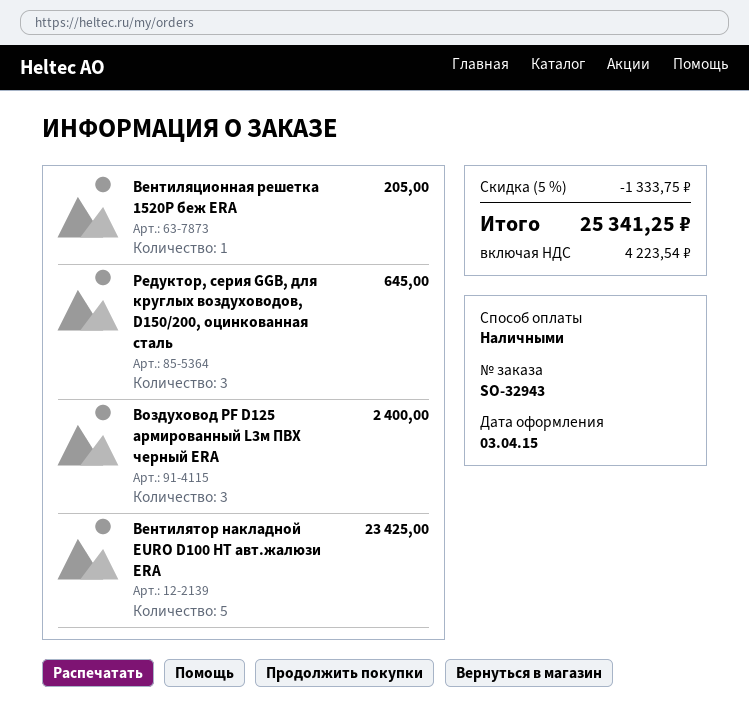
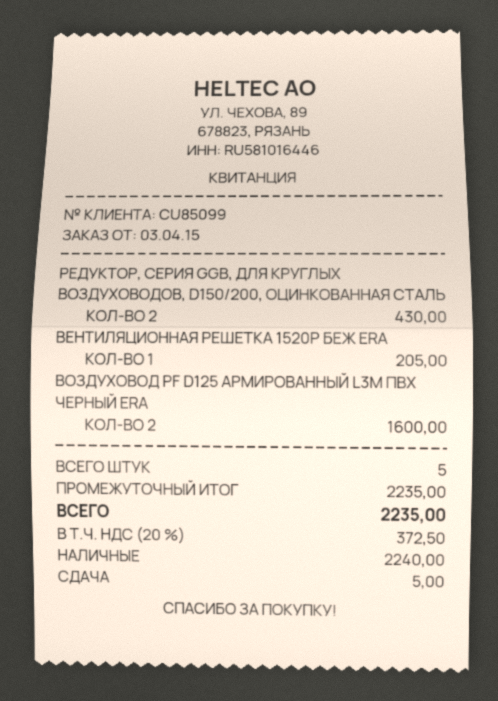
Редуктор, серия GGB, для круглых воздуховодов, D150/200, оцинкованная сталь: 3 for 645.00 -> 2 for 430.00
Воздуховод PF D125 армированный L3м ПВХ черный ERA: 3 for 2400.00 -> 2 for 1600.00
Вентилятор накладной EURO D100 HT авт.жалюзи ERA: 5 for 23425.00 -> none
discount: 5% = 1333.75 -> none
tax: 4223.54 -> 372.50
total: 25341.25 -> 2235.00

